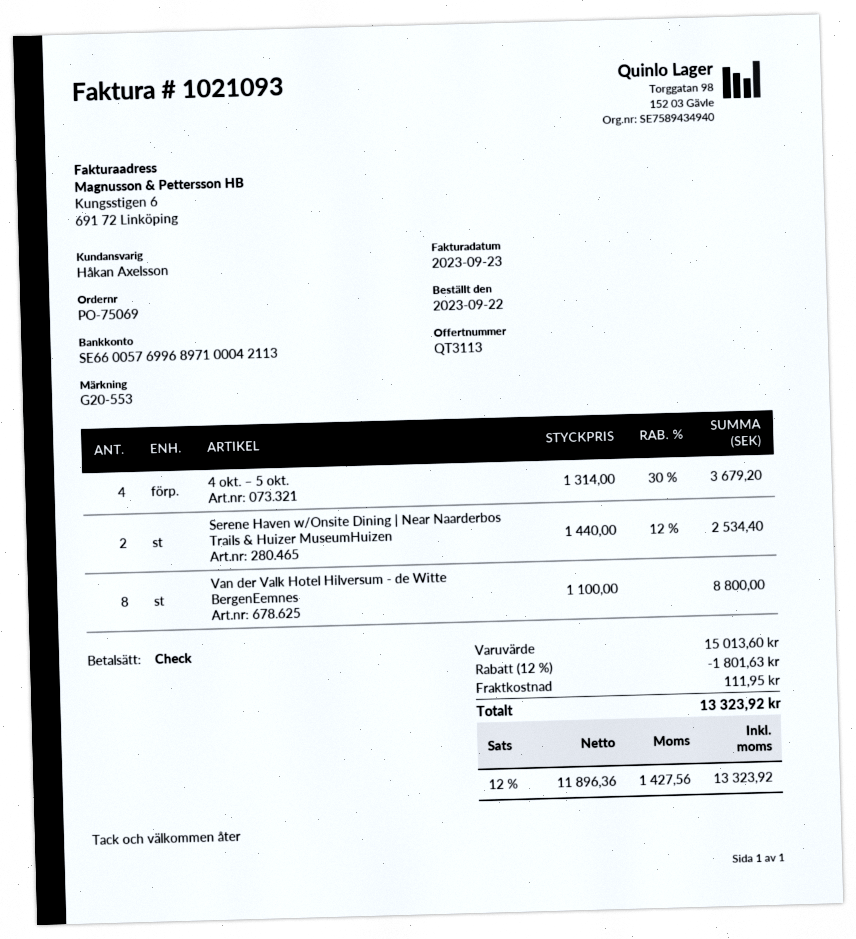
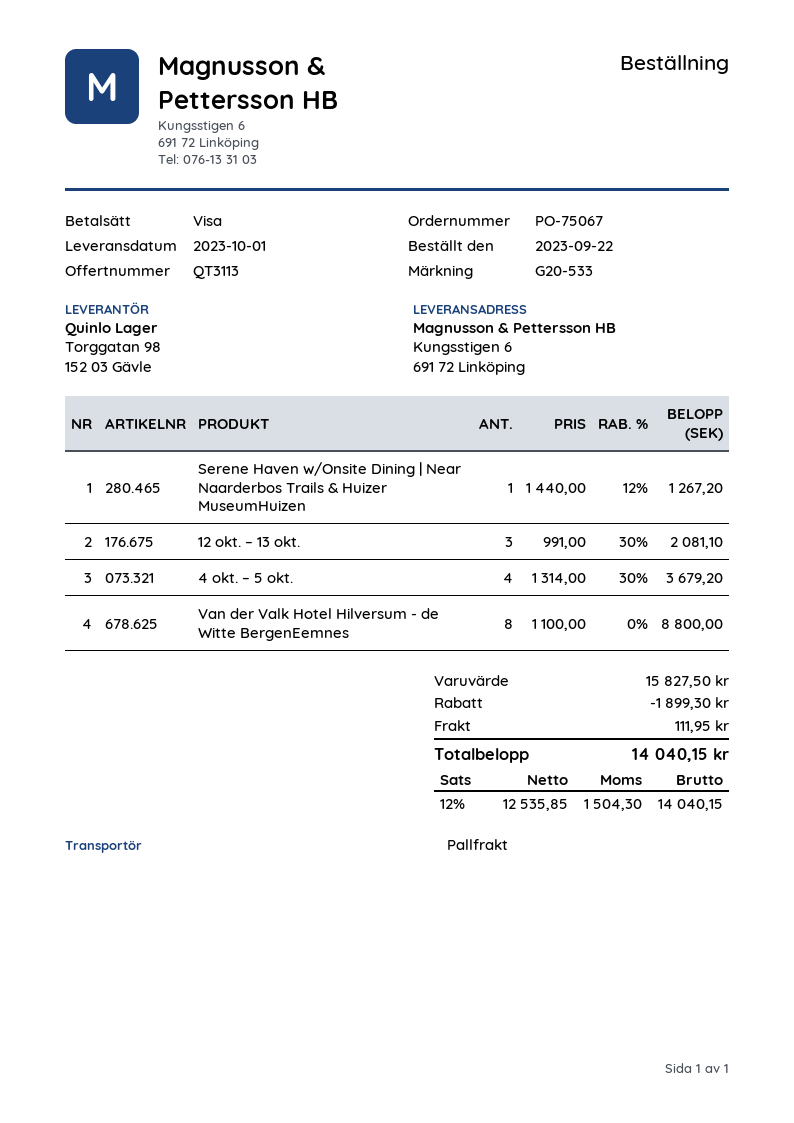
order number: PO-75069 -> PO-75067
reference: G20-553 -> G20-533
payment method: cheque -> Visa
Serene Haven w/Onsite Dining | Near Naarderbos Trails & Huizer MuseumHuizen: 2 x 1440.00 - 12% = 2534.40 -> 1 x 1440.00 - 12% = 1267.20
12 okt. – 13 okt.: none -> 3 x 991.00 - 30% = 2081.10
subtotal: 15013.60 -> 15827.50
discount: 1801.63 -> 1899.30
net: 11896.36 -> 12535.85
tax: 12% = 1427.56 -> 12% = 1504.30
total: 13323.92 -> 14040.15

